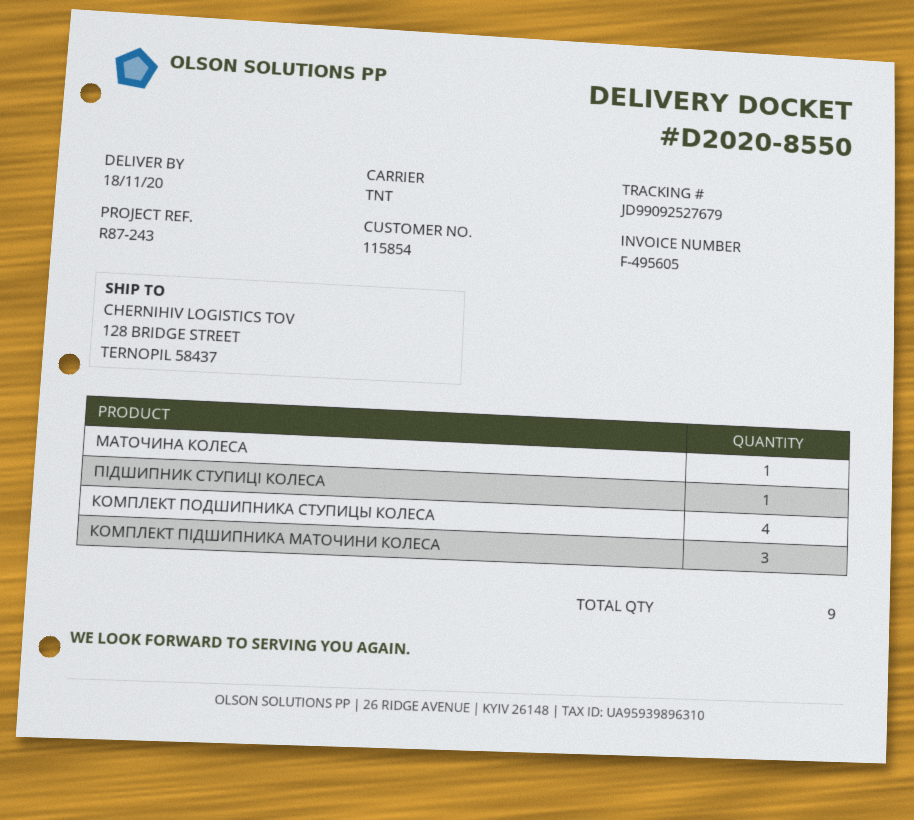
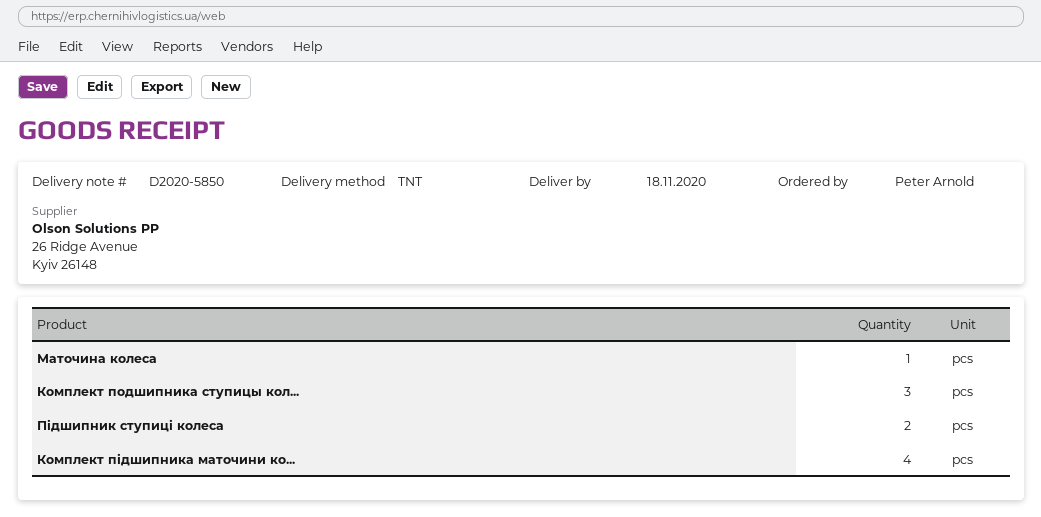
delivery note number: D2020-8550 -> D2020-5850
ПІДШИПНИК СТУПИЦІ КОЛЕСА: 1 -> 2
КОМПЛЕКТ ПОДШИПНИКА СТУПИЦЫ КОЛЕСА: 4 -> 3
КОМПЛЕКТ ПІДШИПНИКА МАТОЧИНИ КОЛЕСА: 3 -> 4

